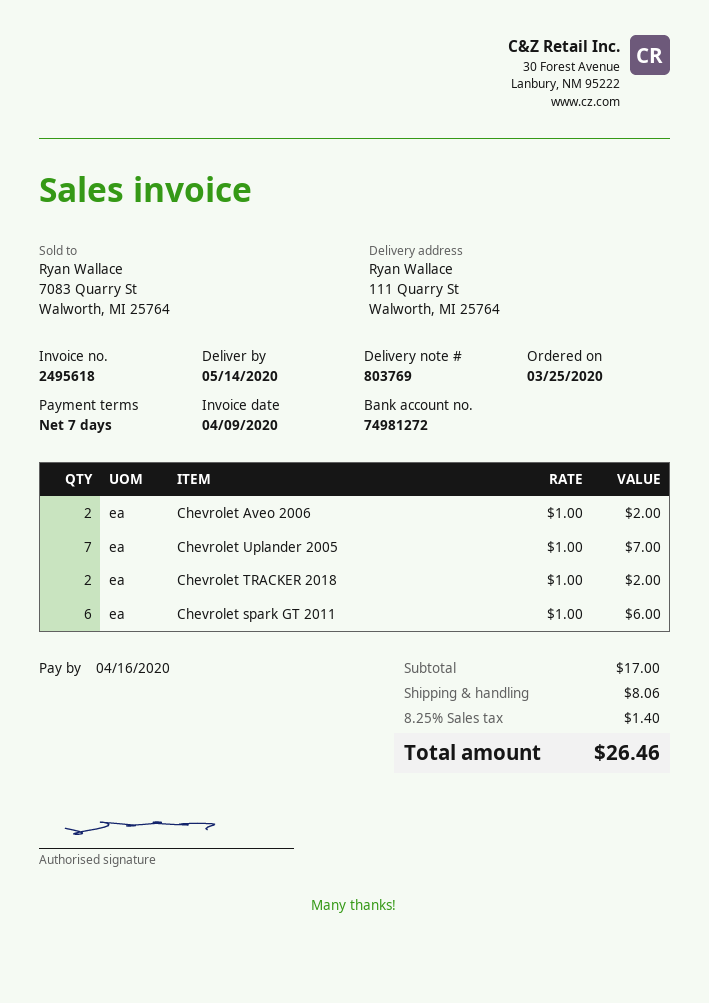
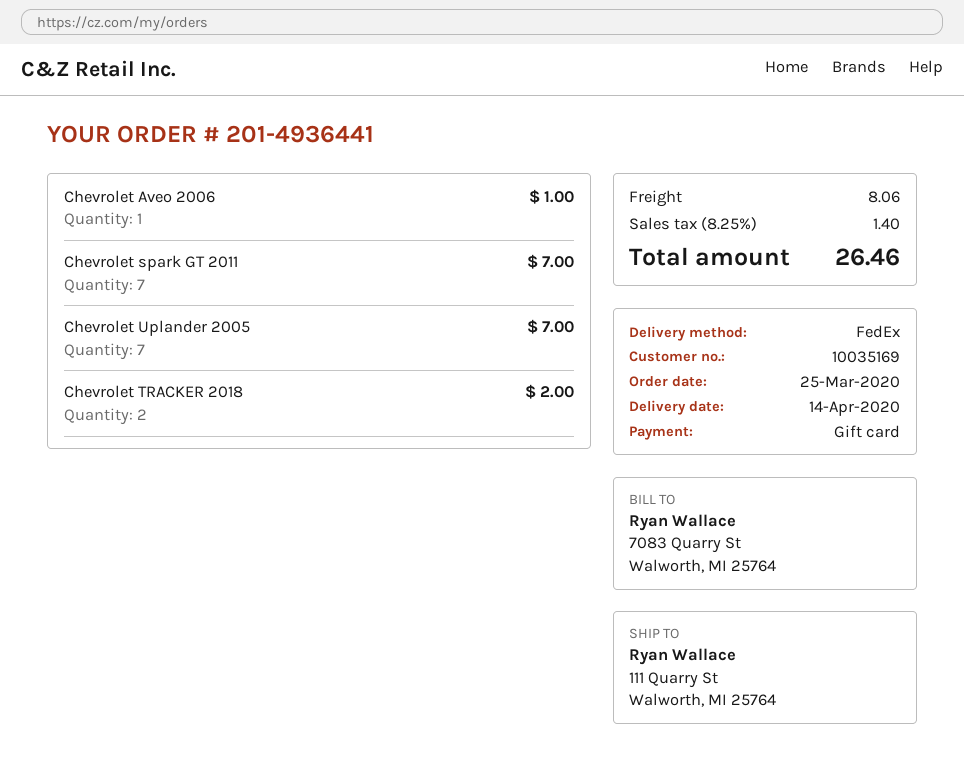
delivery date: 2020-05-14 -> 2020-04-14
Chevrolet Aveo 2006: 2 for 2.00 -> 1 for 1.00
Chevrolet spark GT 2011: 6 for 6.00 -> 7 for 7.00

